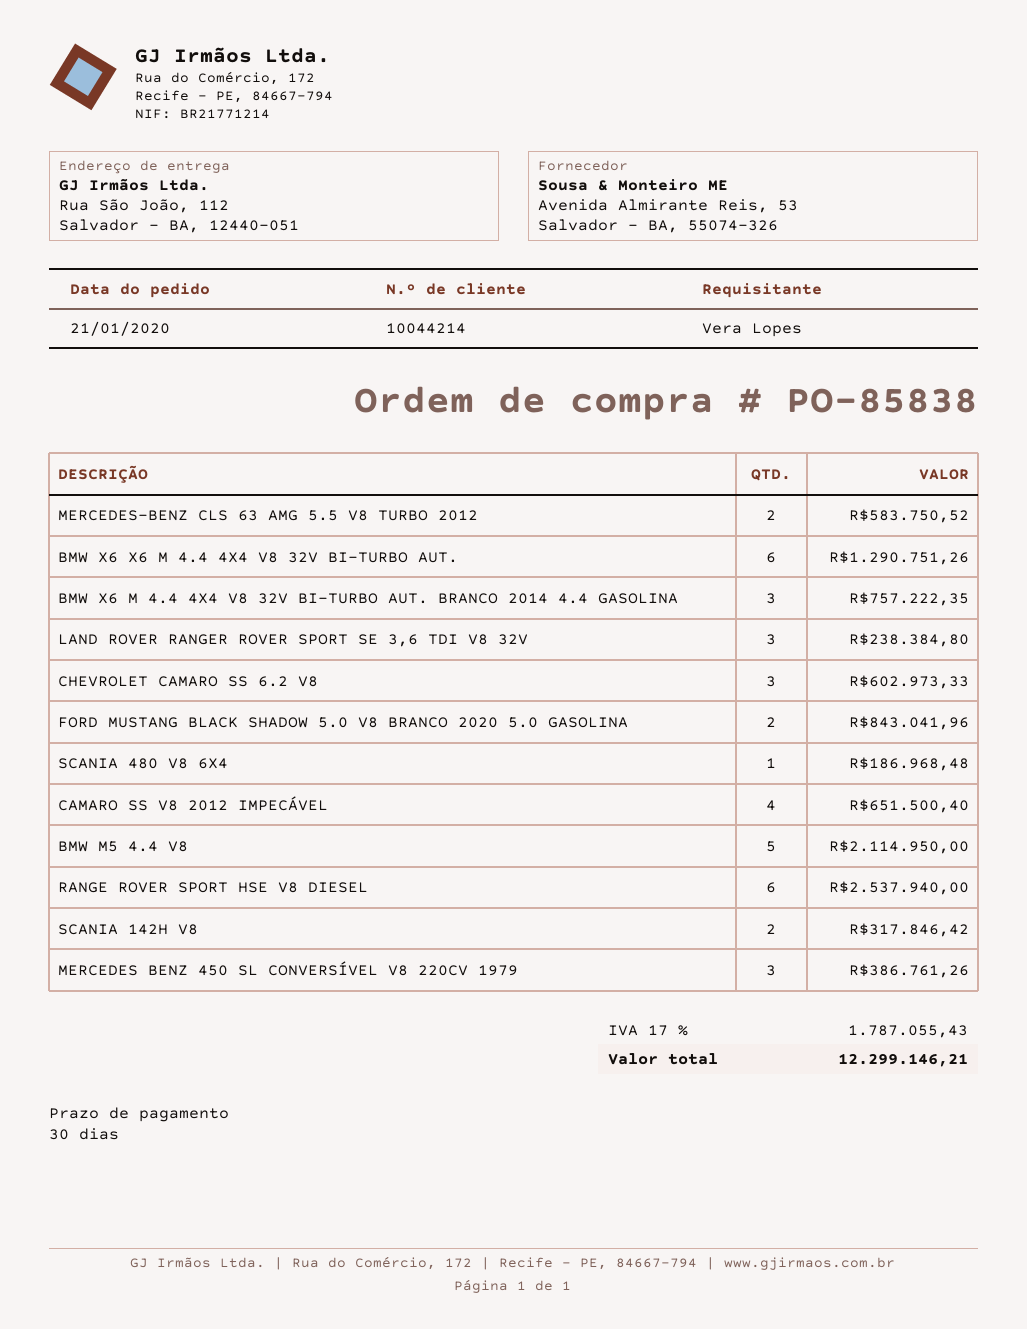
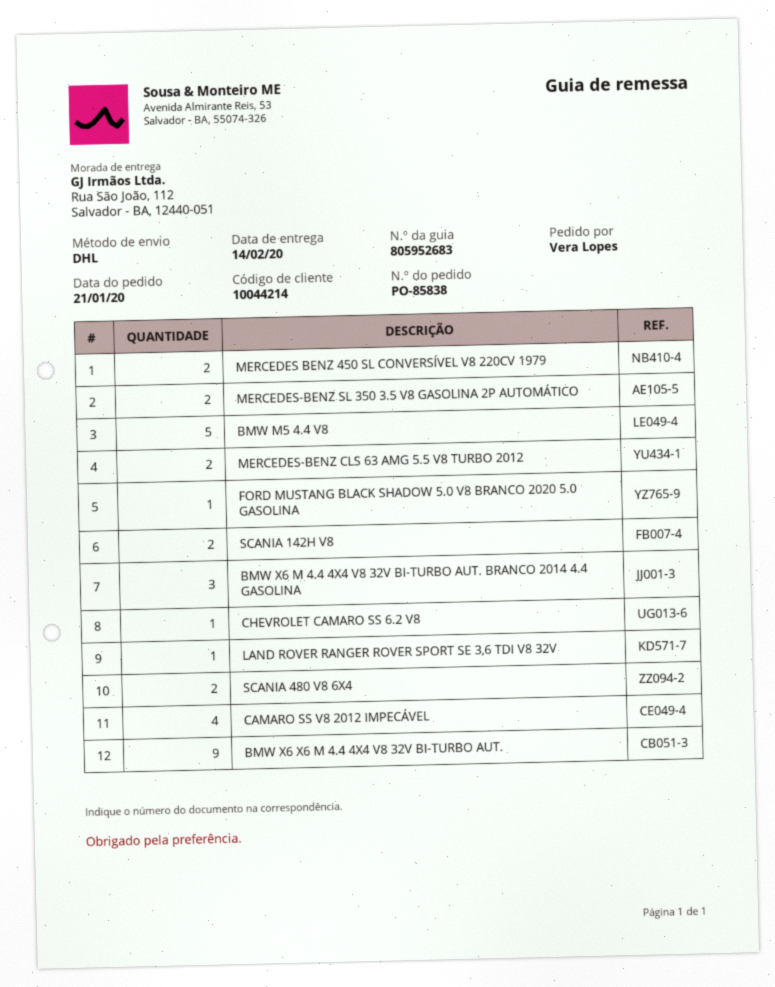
BMW X6 X6 M 4.4 4X4 V8 32V BI-TURBO AUT.: 6 -> 9
LAND ROVER RANGER ROVER SPORT SE 3,6 TDI V8 32V: 3 -> 1
CHEVROLET CAMARO SS 6.2 V8: 3 -> 1
FORD MUSTANG BLACK SHADOW 5.0 V8 BRANCO 2020 5.0 GASOLINA: 2 -> 1
SCANIA 480 V8 6X4: 1 -> 2
RANGE ROVER SPORT HSE V8 DIESEL: 6 -> none
MERCEDES BENZ 450 SL CONVERSÍVEL V8 220CV 1979: 3 -> 2
MERCEDES-BENZ SL 350 3.5 V8 GASOLINA 2P AUTOMÁTICO: none -> 2

